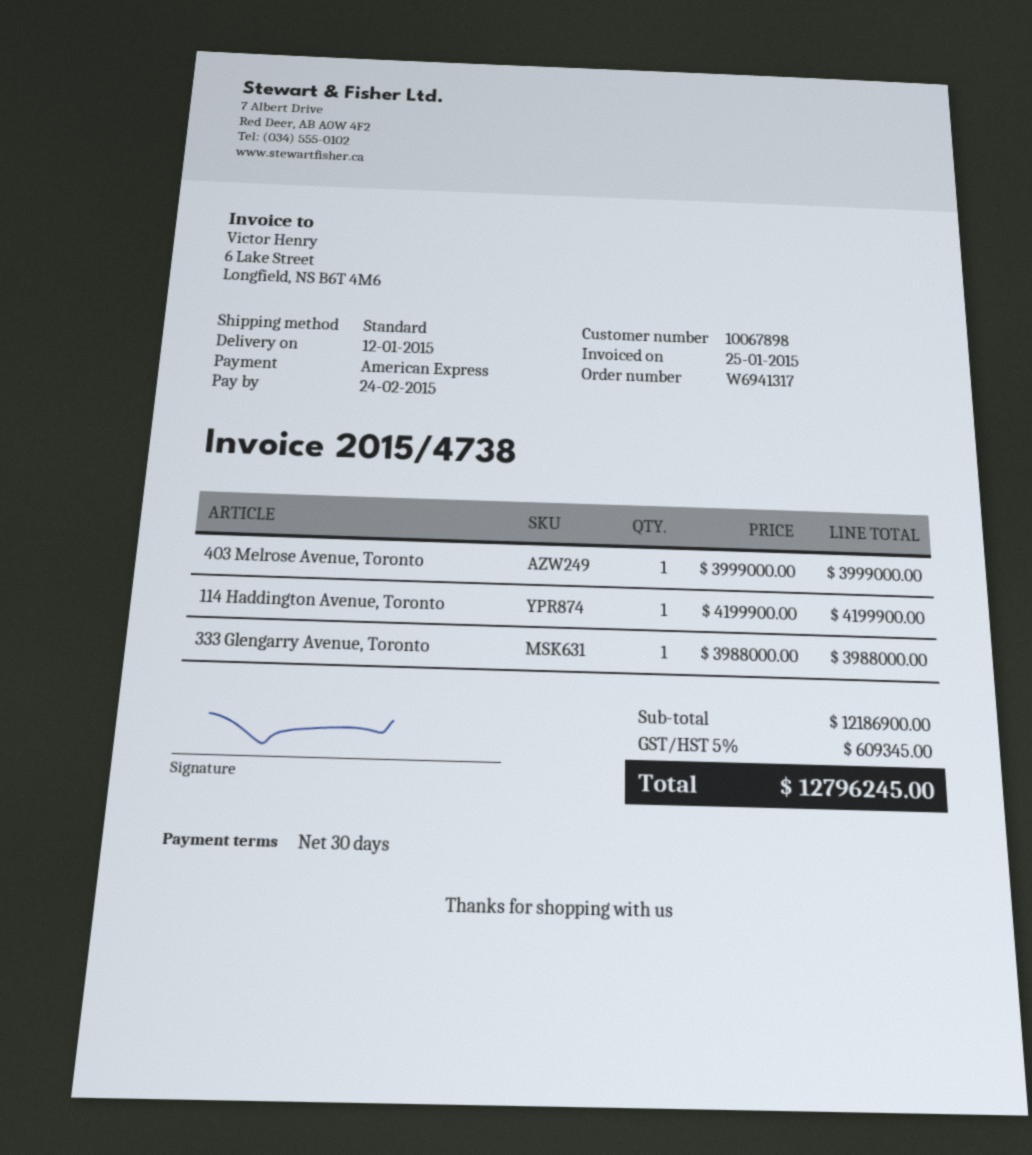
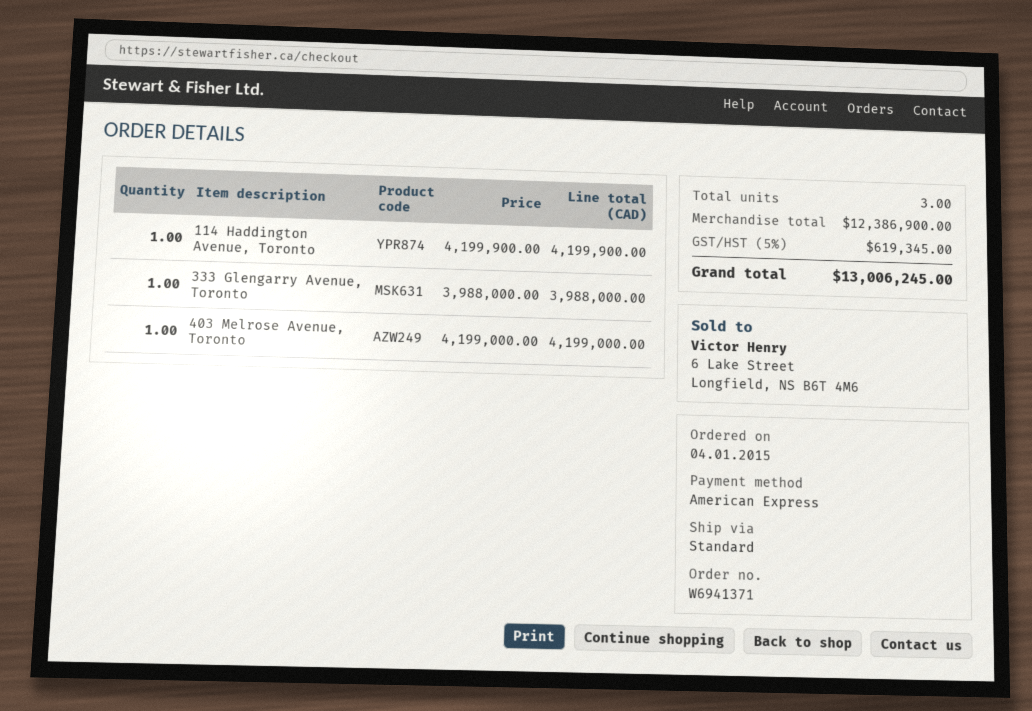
order number: W6941317 -> W6941371
403 Melrose Avenue, Toronto: 1 x 3999000.00 = 3999000.00 -> 1 x 4199000.00 = 4199000.00
subtotal: 12186900.00 -> 12386900.00
tax: 5% = 609345.00 -> 5% = 619345.00
total: 12796245.00 -> 13006245.00

